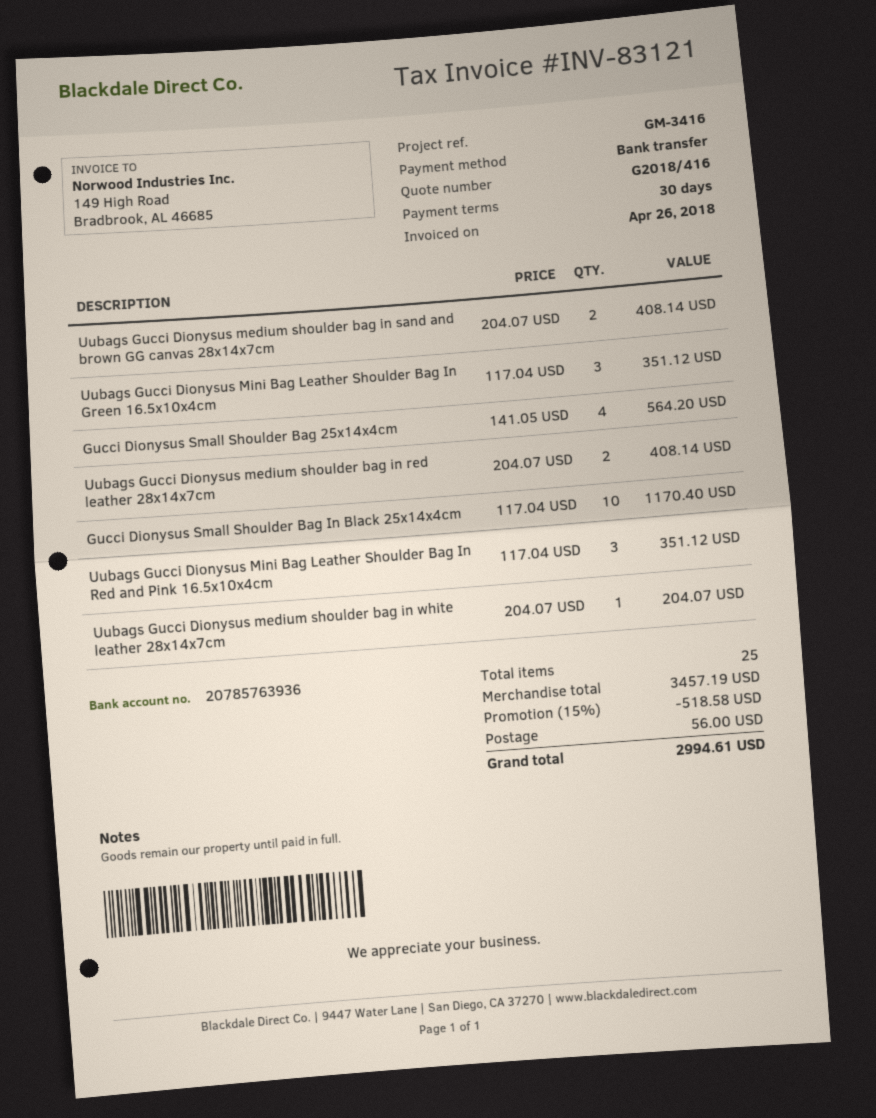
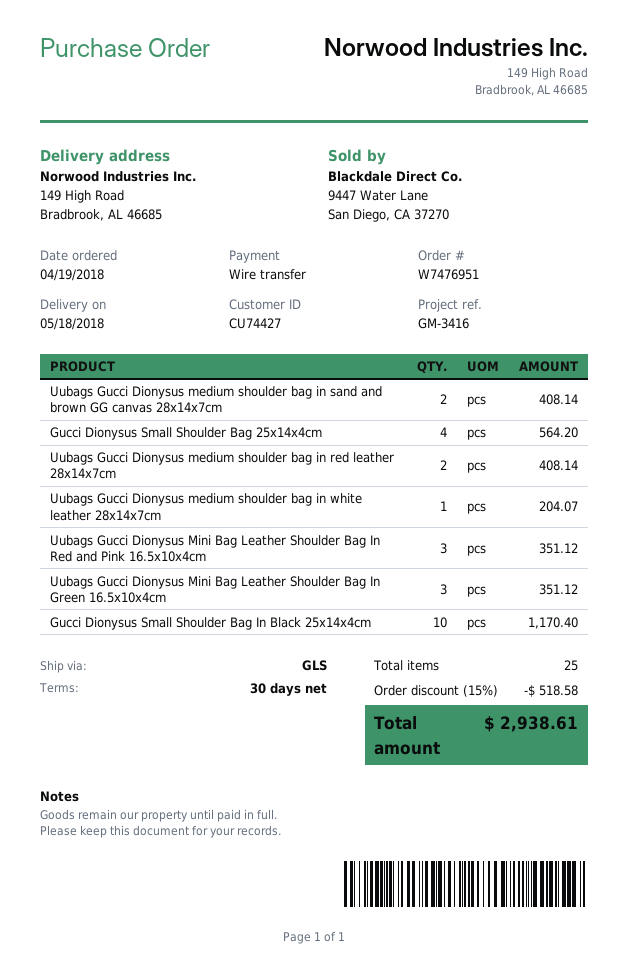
shipping: 56.00 -> none
total: 2994.61 -> 2938.61

